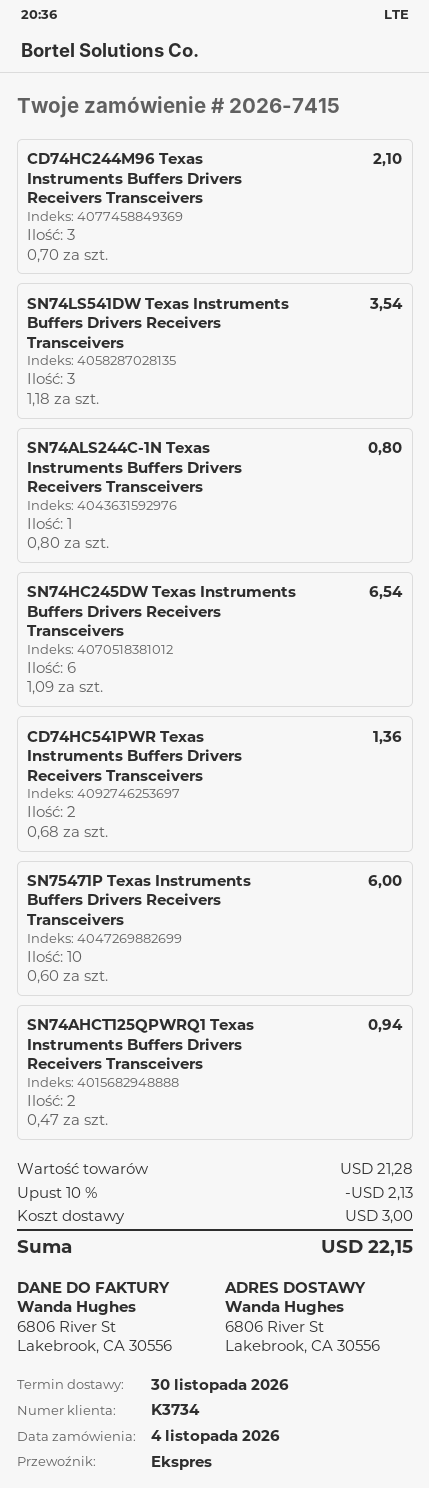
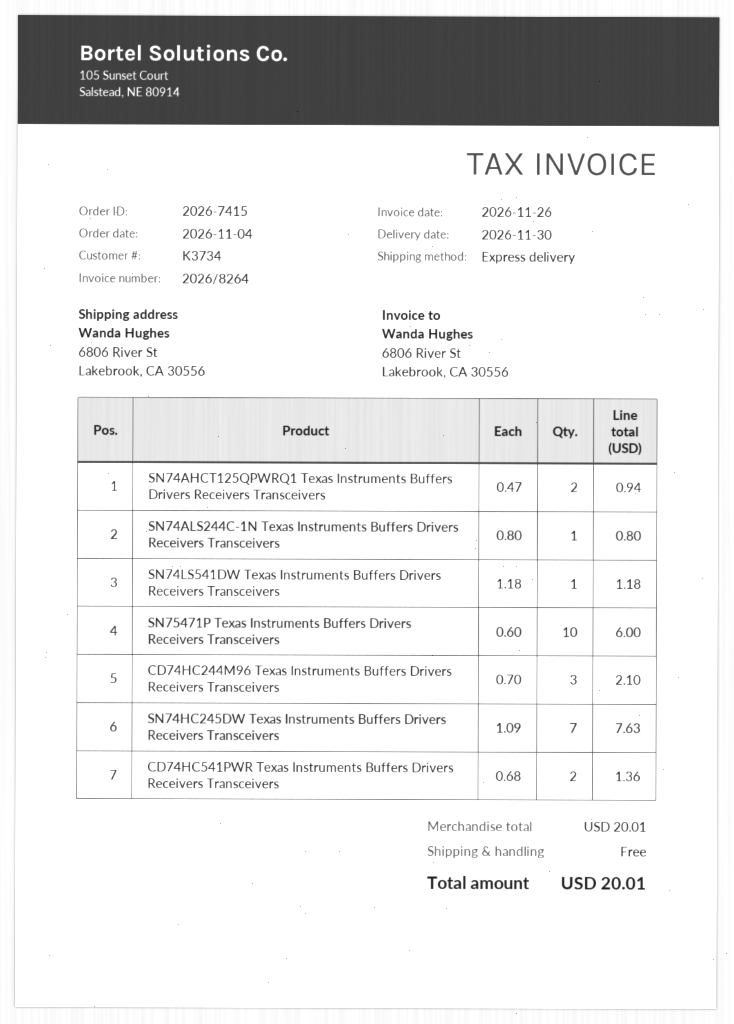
SN74LS541DW Texas Instruments Buffers Drivers Receivers Transceivers: 3 x 1.18 = 3.54 -> 1 x 1.18 = 1.18
SN74HC245DW Texas Instruments Buffers Drivers Receivers Transceivers: 6 x 1.09 = 6.54 -> 7 x 1.09 = 7.63
subtotal: 21.28 -> 20.01
discount: 10% = 2.13 -> none
shipping: 3.00 -> 0.00
total: 22.15 -> 20.01

